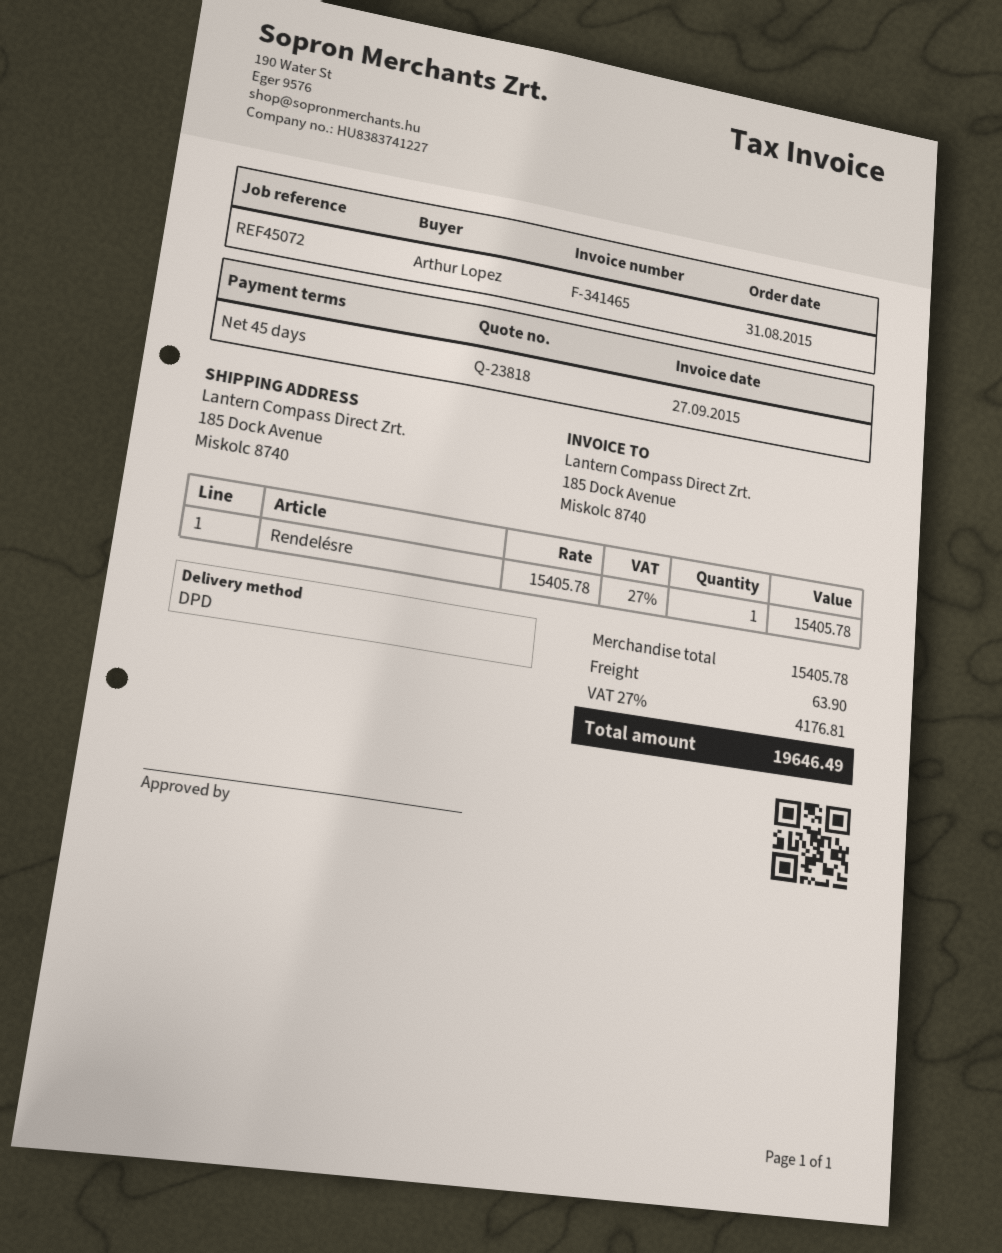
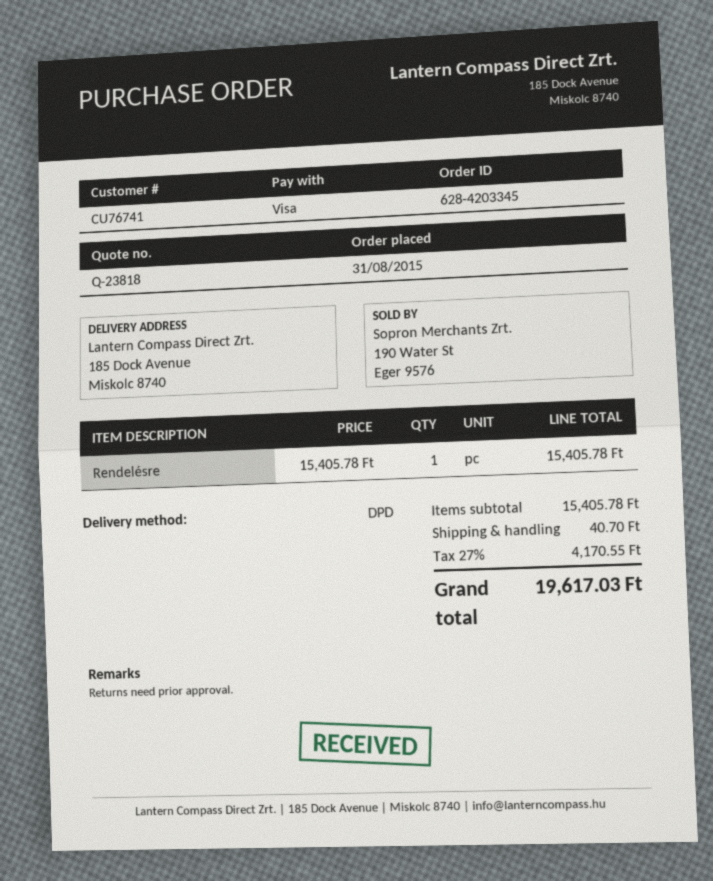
shipping: 63.90 -> 40.70
tax: 27% = 4176.81 -> 27% = 4170.55
total: 19646.49 -> 19617.03

